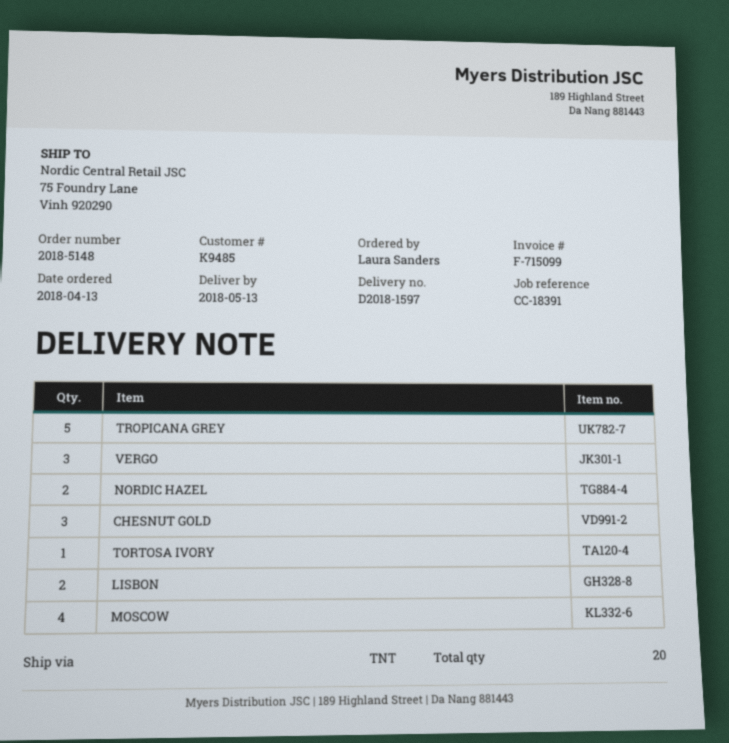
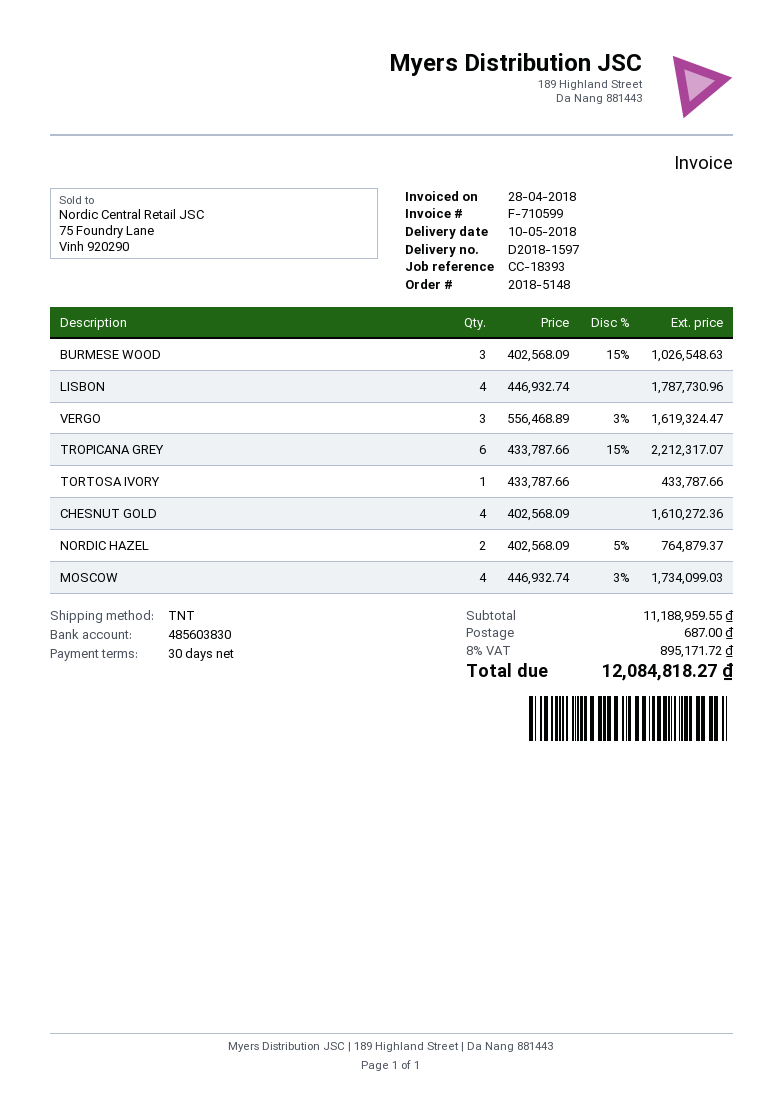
delivery date: 2018-05-13 -> 2018-05-10
invoice number: F-715099 -> F-710599
reference: CC-18391 -> CC-18393
TROPICANA GREY: 5 -> 6
CHESNUT GOLD: 3 -> 4
LISBON: 2 -> 4
BURMESE WOOD: none -> 3

